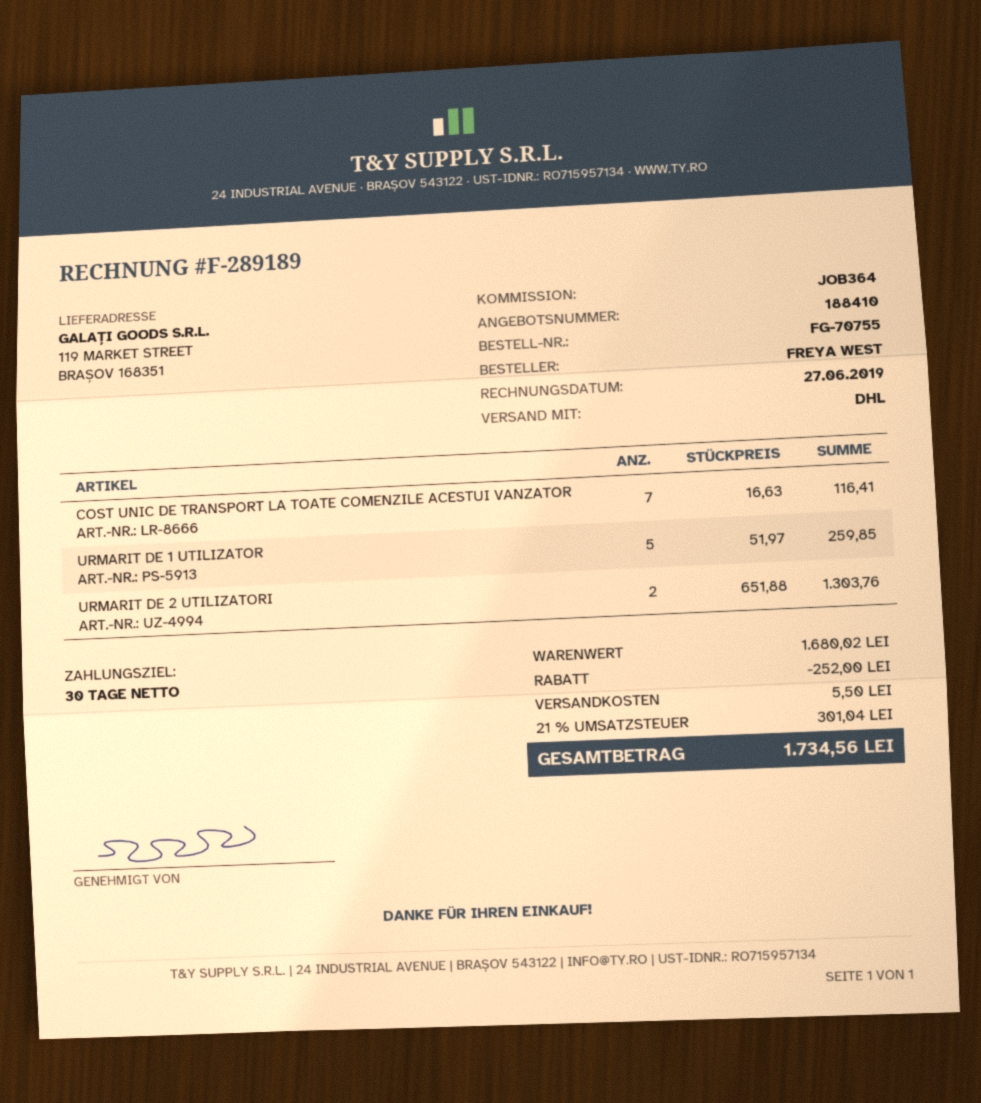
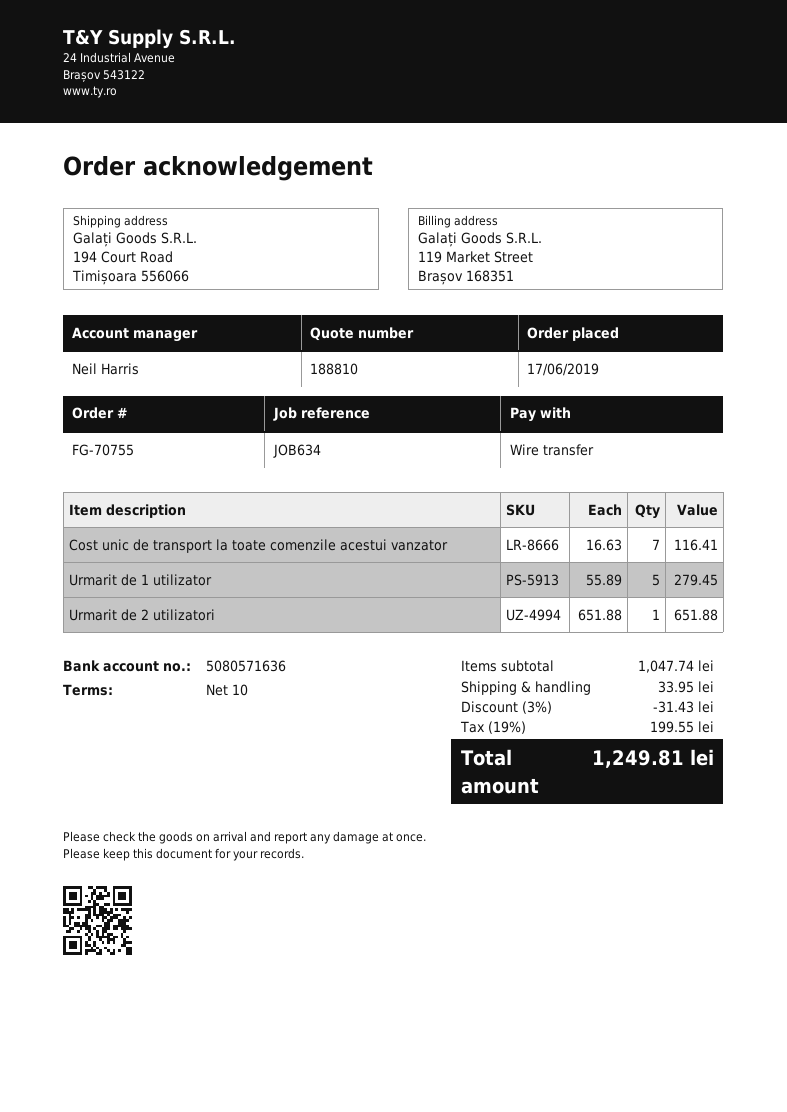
quote number: 188410 -> 188810
payment terms: 30 days -> 10 days
reference: JOB364 -> JOB634
ship to: 119 MARKET STREET, BRAȘOV 168351 -> 194 Court Road, Timișoara 556066
URMARIT DE 1 UTILIZATOR: 5 x 51.97 = 259.85 -> 5 x 55.89 = 279.45
URMARIT DE 2 UTILIZATORI: 2 x 651.88 = 1303.76 -> 1 x 651.88 = 651.88
subtotal: 1680.02 -> 1047.74
discount: 252.00 -> 31.43
shipping: 5.50 -> 33.95
tax: 21% = 301.04 -> 19% = 199.55
total: 1734.56 -> 1249.81

